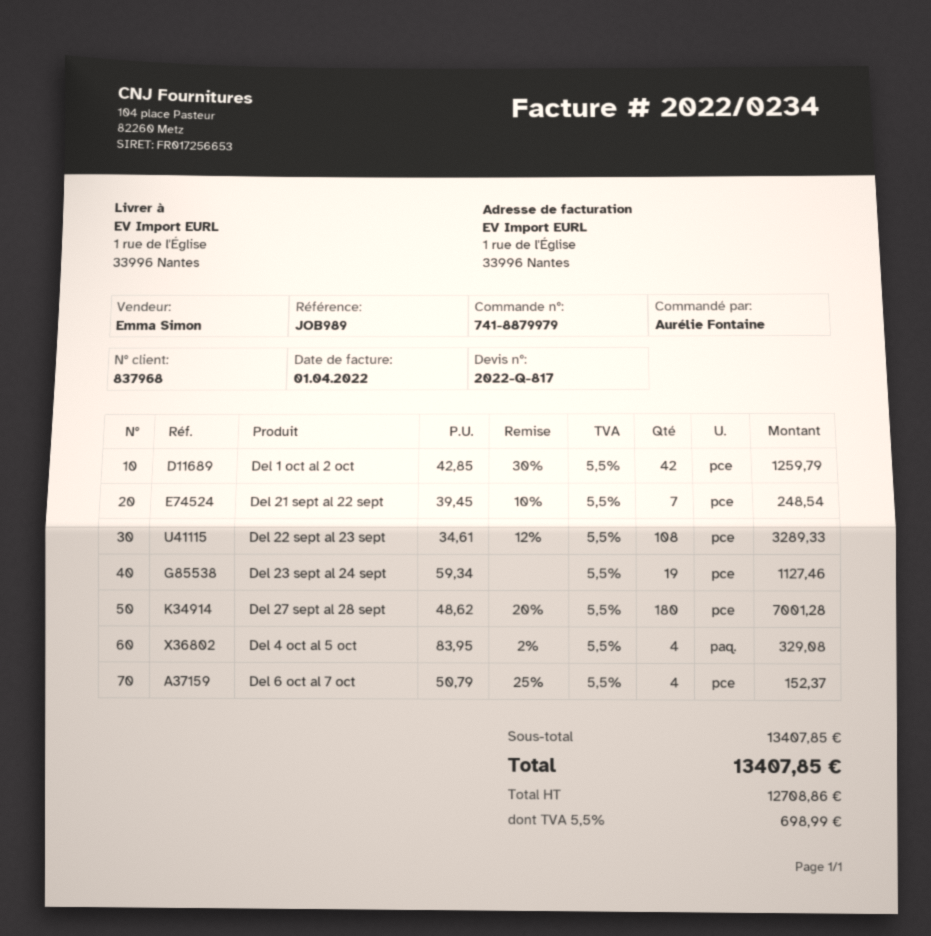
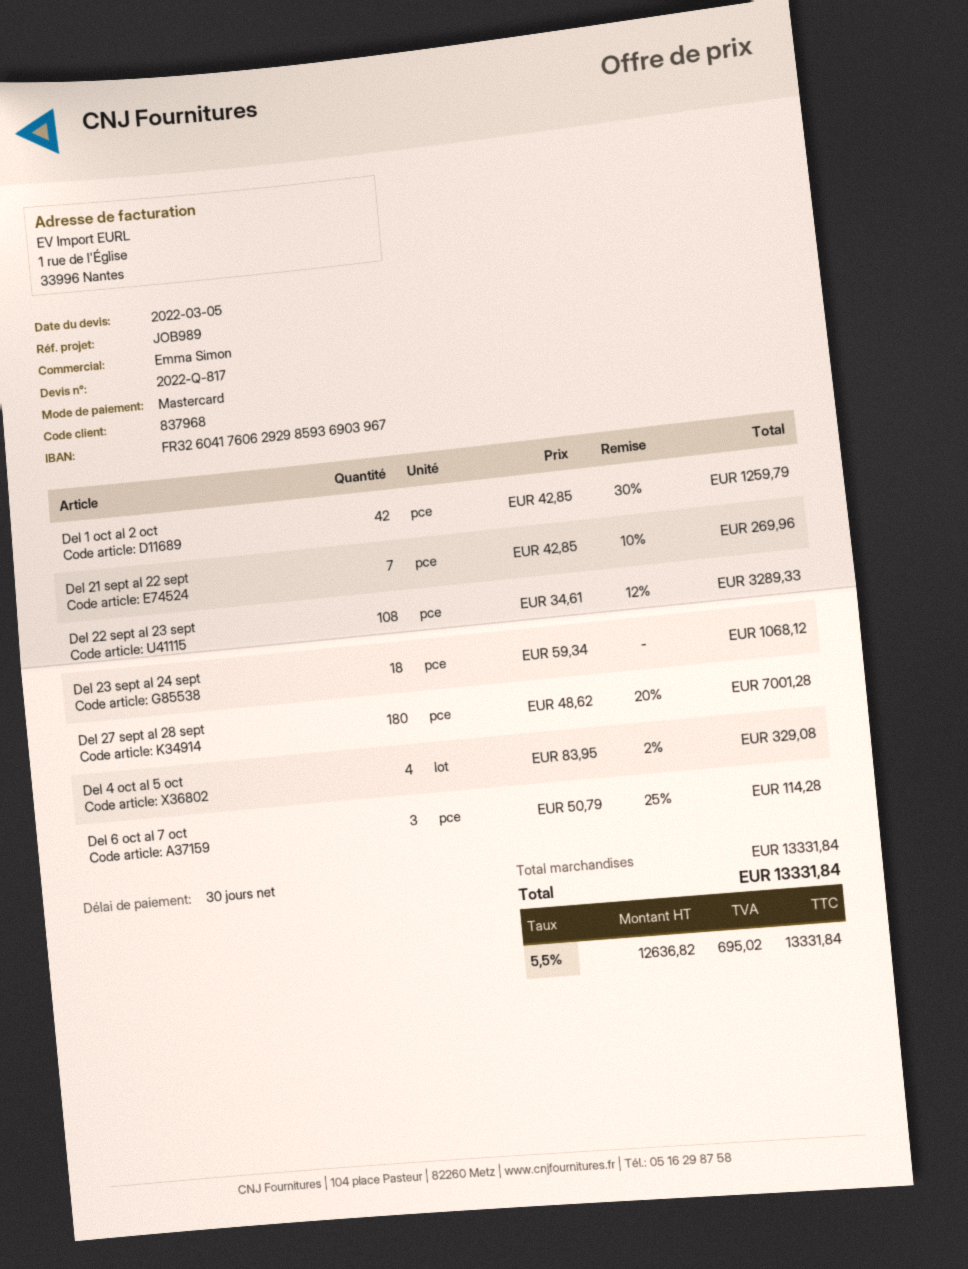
Del 21 sept al 22 sept: 7 x 39.45 - 10% = 248.54 -> 7 x 42.85 - 10% = 269.96
Del 23 sept al 24 sept: 19 x 59.34 = 1127.46 -> 18 x 59.34 = 1068.12
Del 6 oct al 7 oct: 4 x 50.79 - 25% = 152.37 -> 3 x 50.79 - 25% = 114.28
subtotal: 13407.85 -> 13331.84
net: 12708.86 -> 12636.82
tax: 5.5% = 698.99 -> 5.5% = 695.02
total: 13407.85 -> 13331.84

